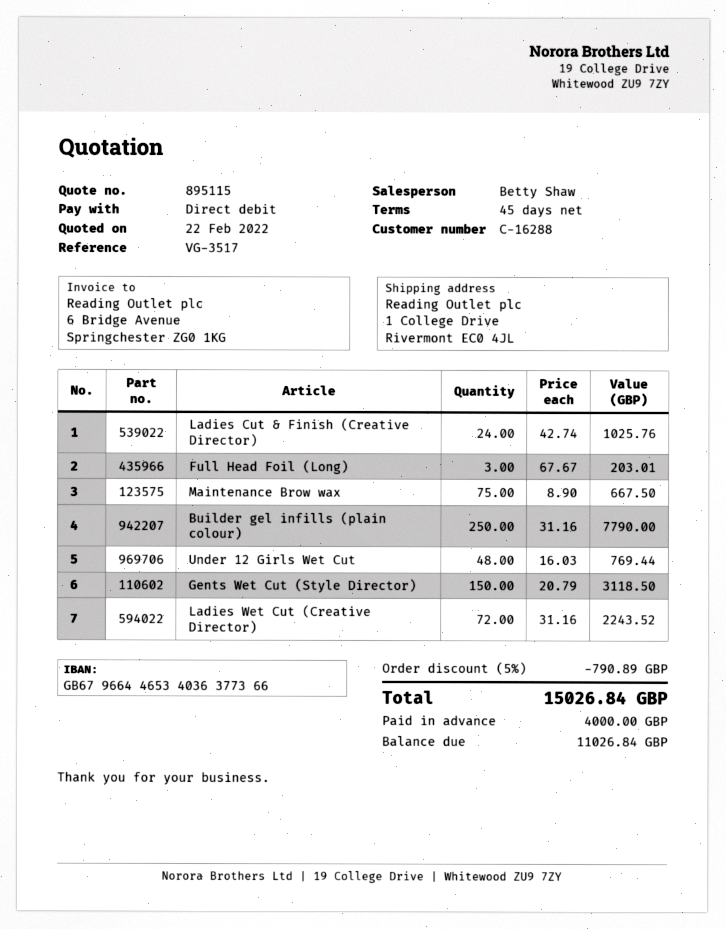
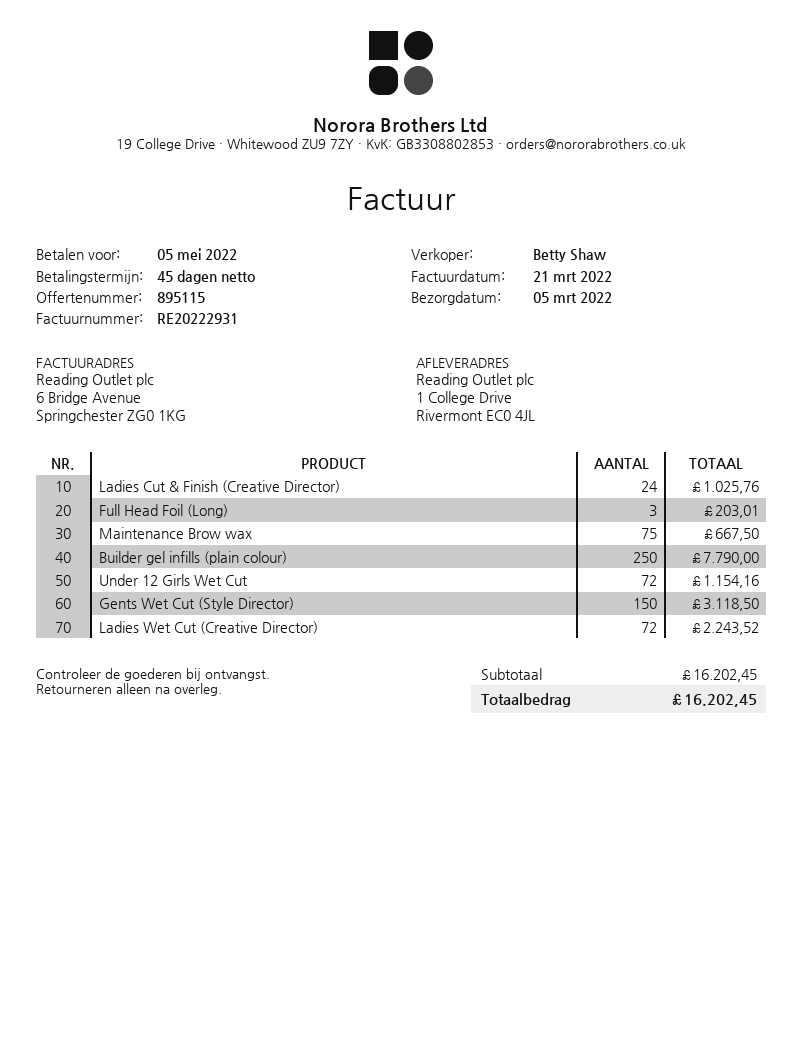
Under 12 Girls Wet Cut: 48 for 769.44 -> 72 for 1154.16
discount: 5% = 790.89 -> none
total: 15026.84 -> 16202.45

